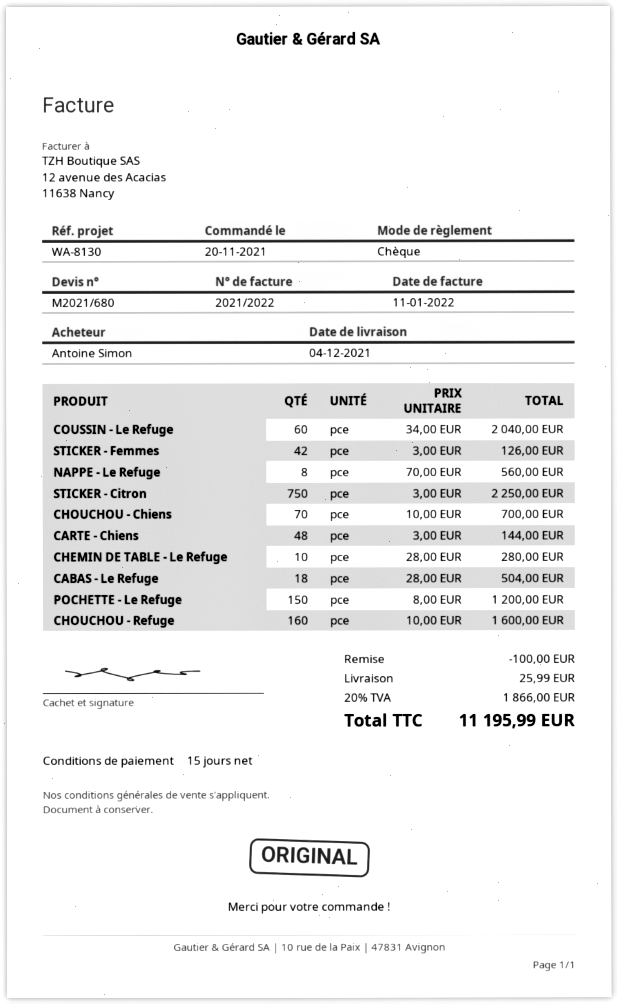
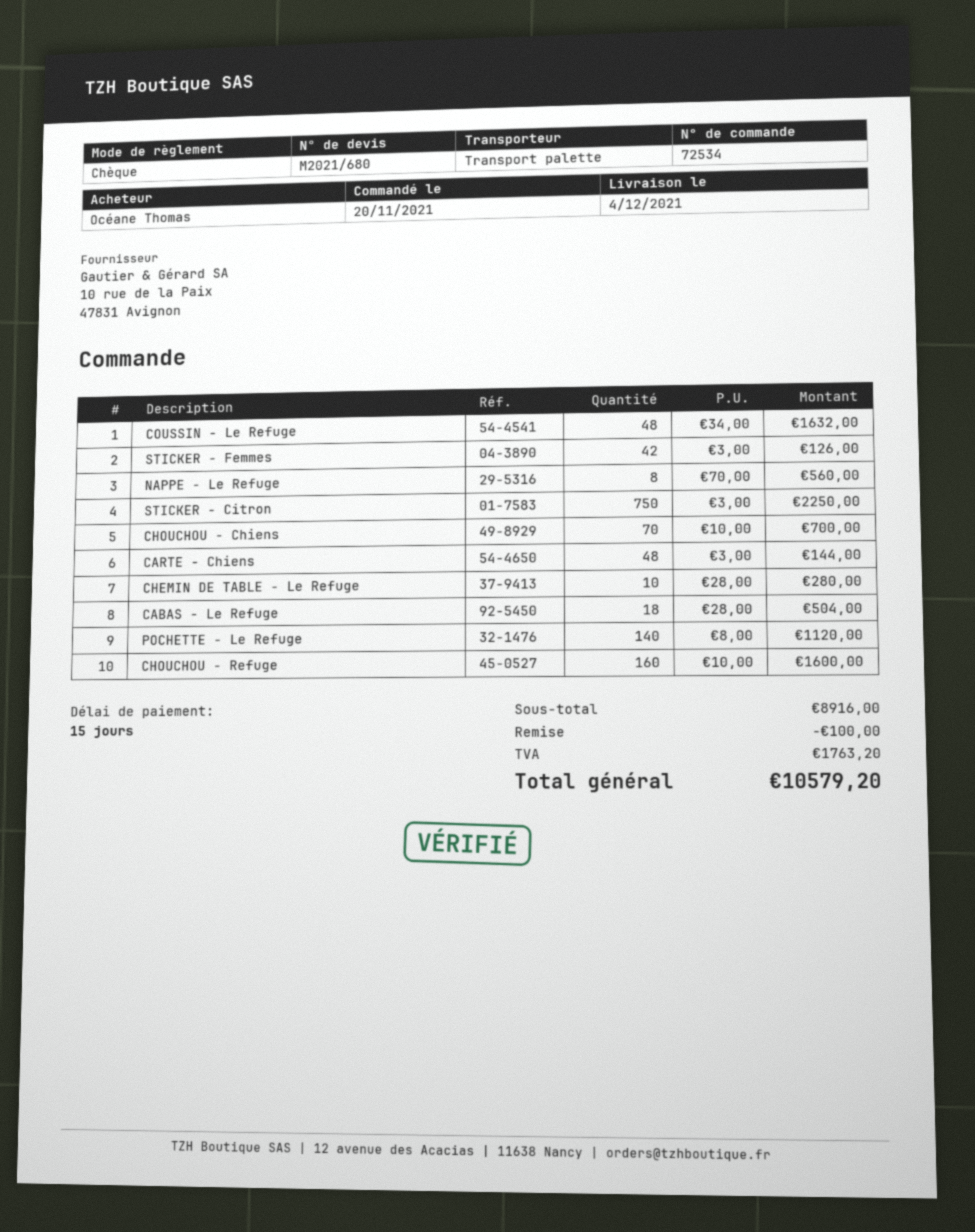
ordered by: Antoine Simon -> Océane Thomas
COUSSIN - Le Refuge: 60 x 34.00 = 2040.00 -> 48 x 34.00 = 1632.00
POCHETTE - Le Refuge: 150 x 8.00 = 1200.00 -> 140 x 8.00 = 1120.00
shipping: 25.99 -> none
tax: 1866.00 -> 1763.20
total: 11195.99 -> 10579.20

